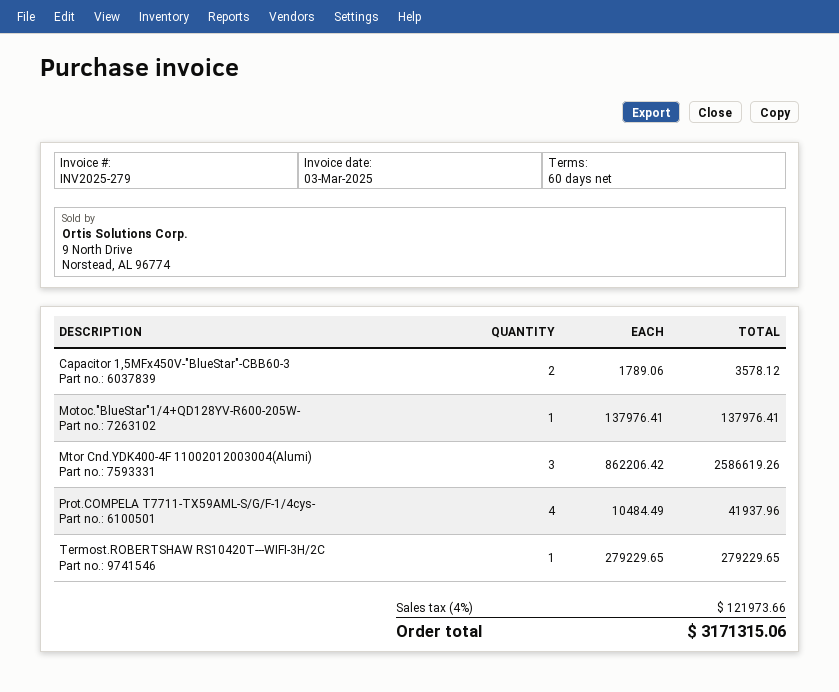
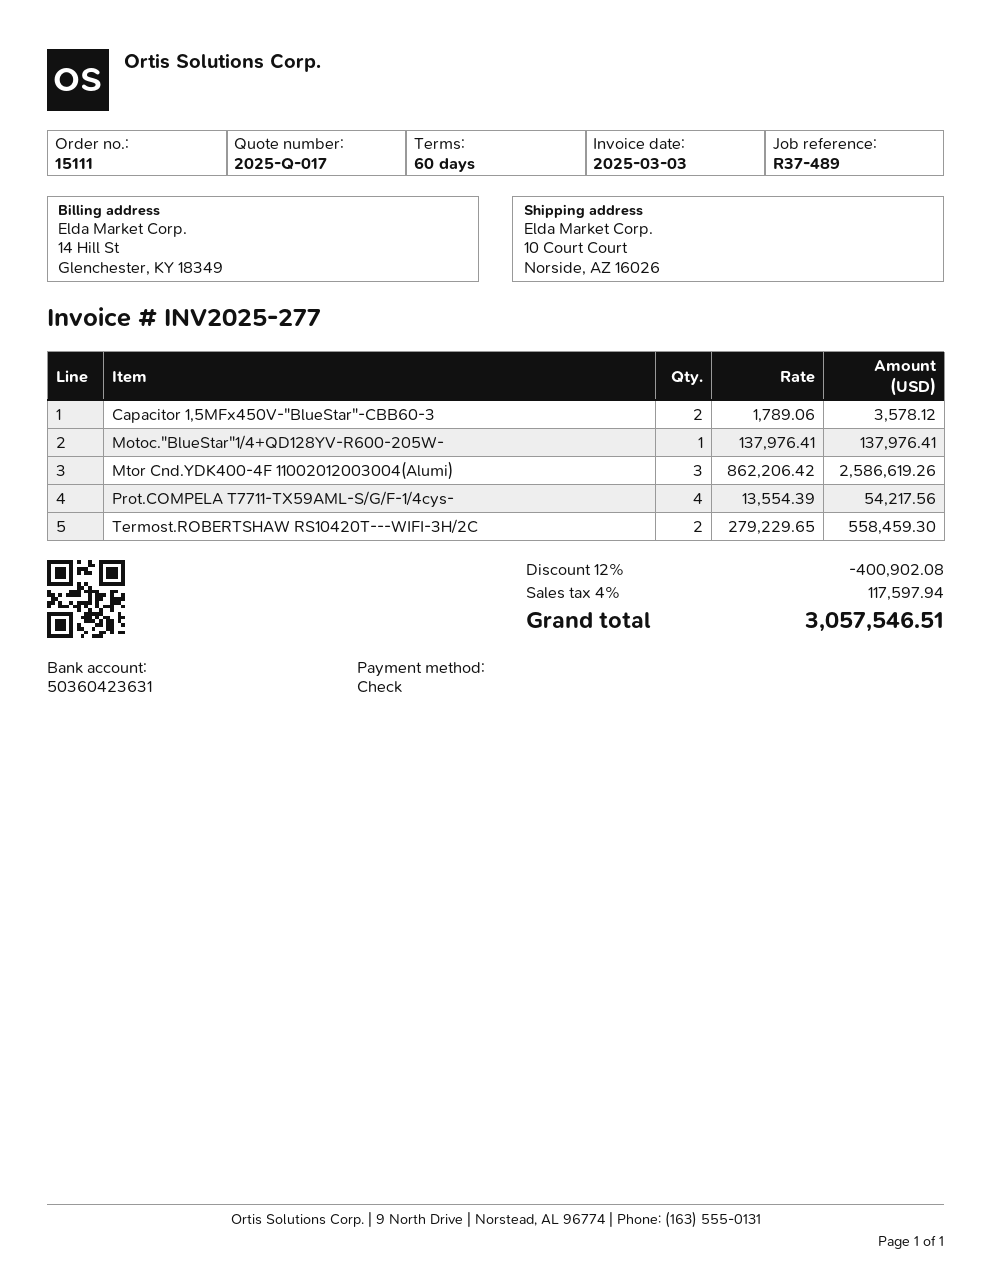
invoice number: INV2025-279 -> INV2025-277
Prot.COMPELA T7711-TX59AML-S/G/F-1/4cys-: 4 x 10484.49 = 41937.96 -> 4 x 13554.39 = 54217.56
Termost.ROBERTSHAW RS10420T---WIFI-3H/2C: 1 x 279229.65 = 279229.65 -> 2 x 279229.65 = 558459.30
discount: none -> 12% = 400902.08
tax: 4% = 121973.66 -> 4% = 117597.94
total: 3171315.06 -> 3057546.51

